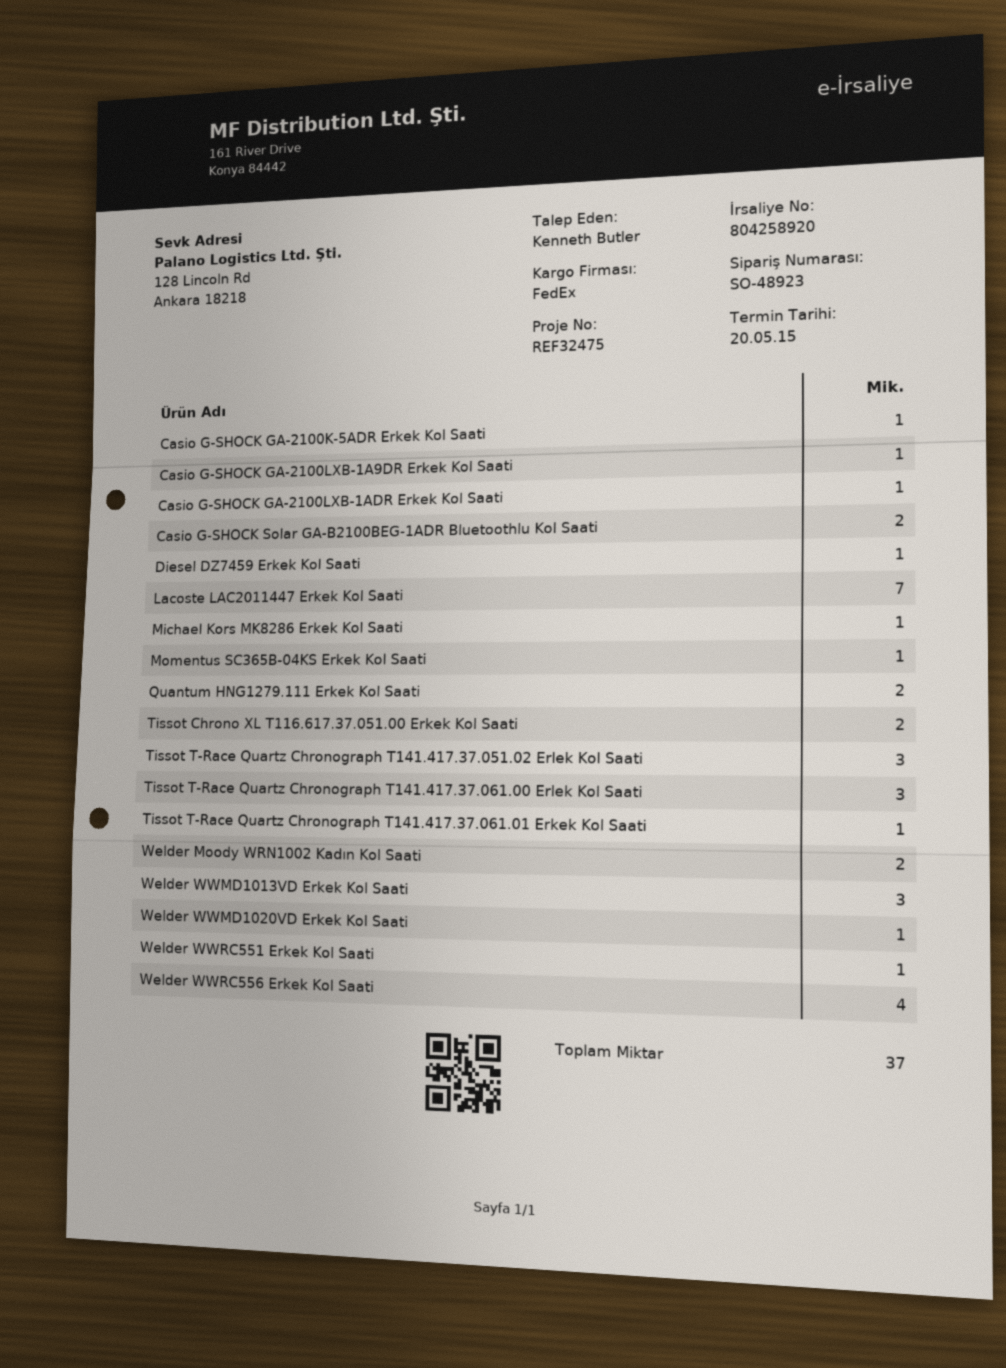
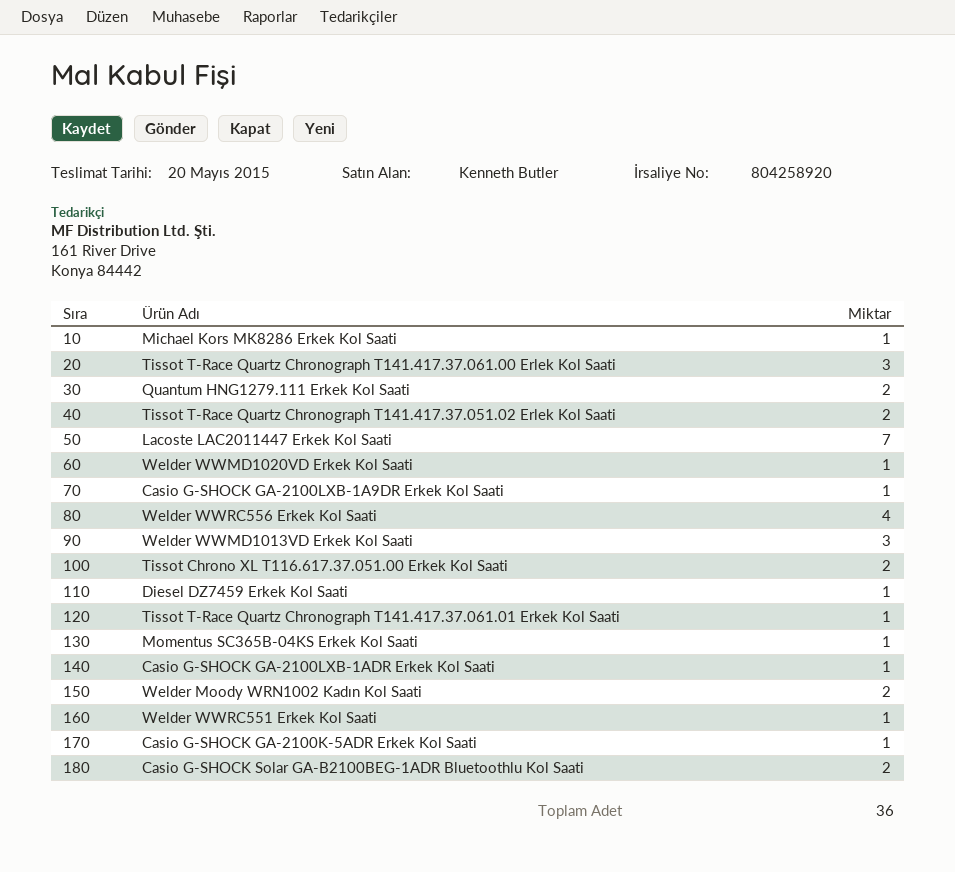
Tissot T-Race Quartz Chronograph T141.417.37.051.02 Erlek Kol Saati: 3 -> 2
total quantity: 37 -> 36

